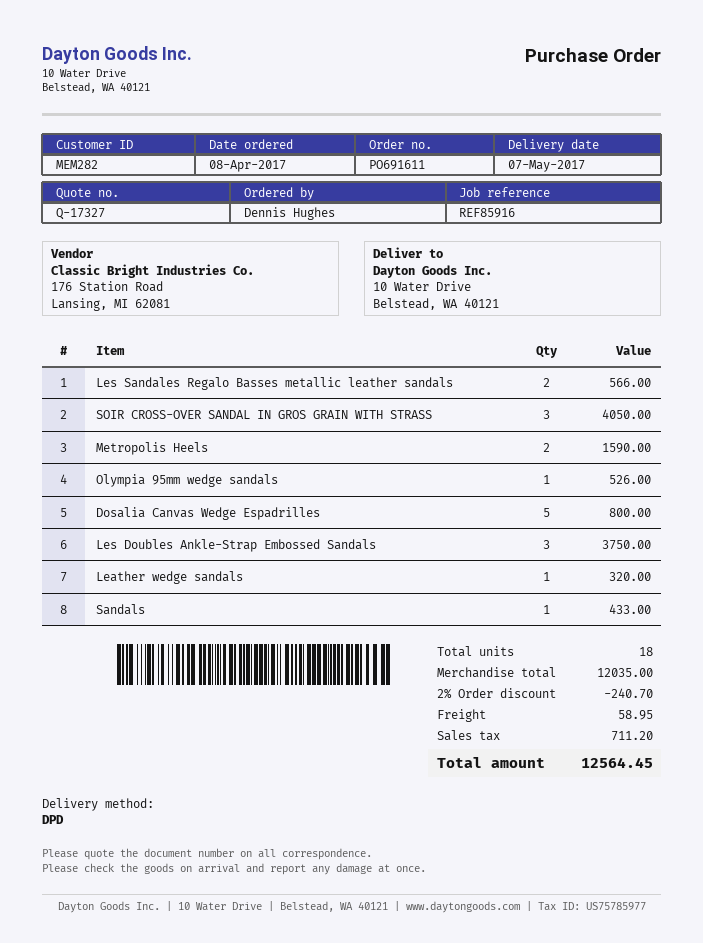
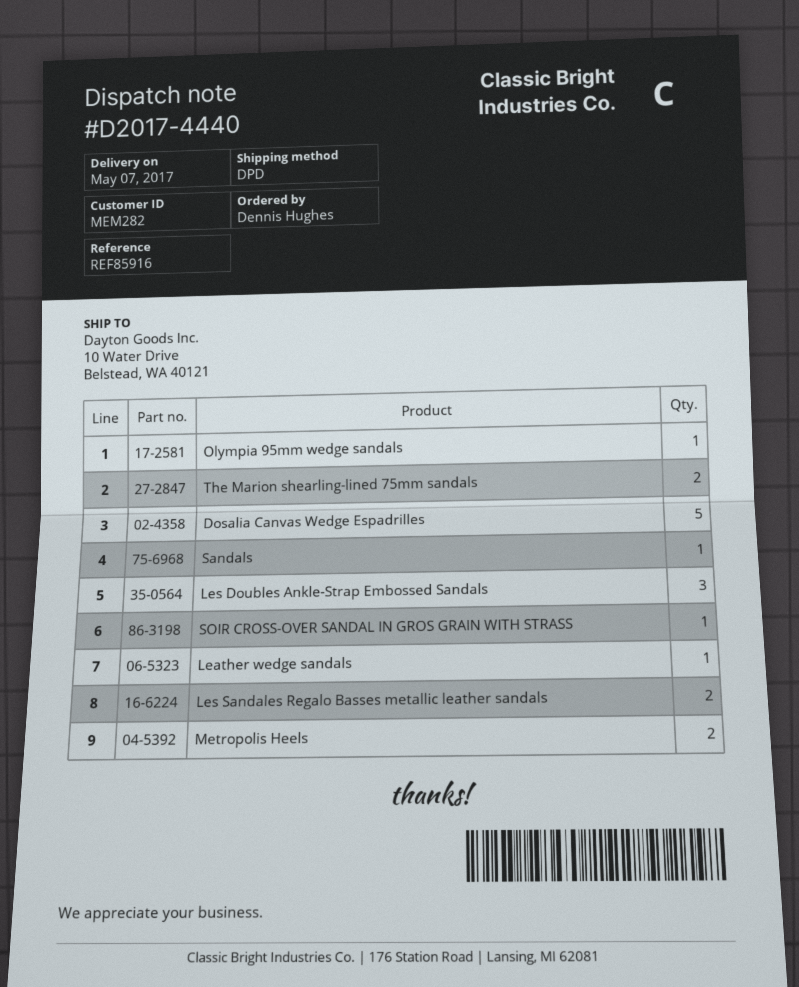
SOIR CROSS-OVER SANDAL IN GROS GRAIN WITH STRASS: 3 -> 1
The Marion shearling-lined 75mm sandals: none -> 2

